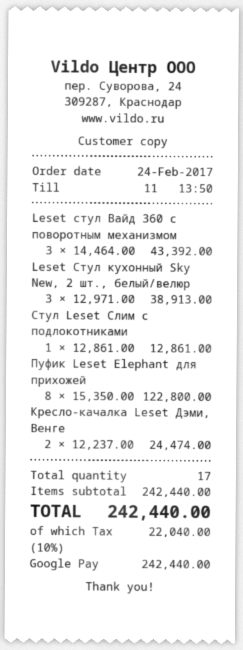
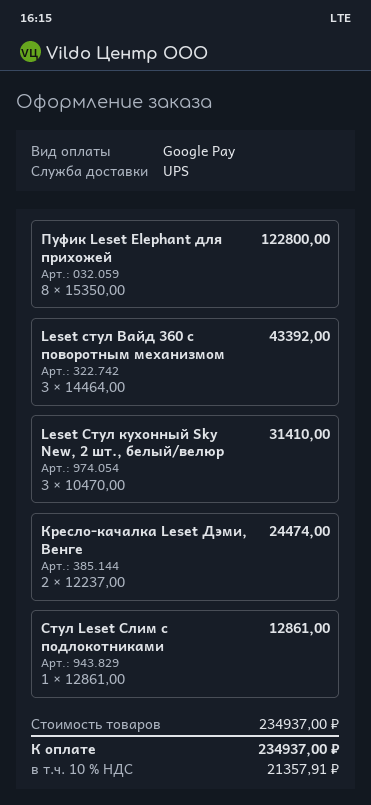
Leset Стул кухонный Sky New, 2 шт., белый/велюр: 3 x 12971.00 = 38913.00 -> 3 x 10470.00 = 31410.00
subtotal: 242440.00 -> 234937.00
tax: 10% = 22040.00 -> 10% = 21357.91
total: 242440.00 -> 234937.00

